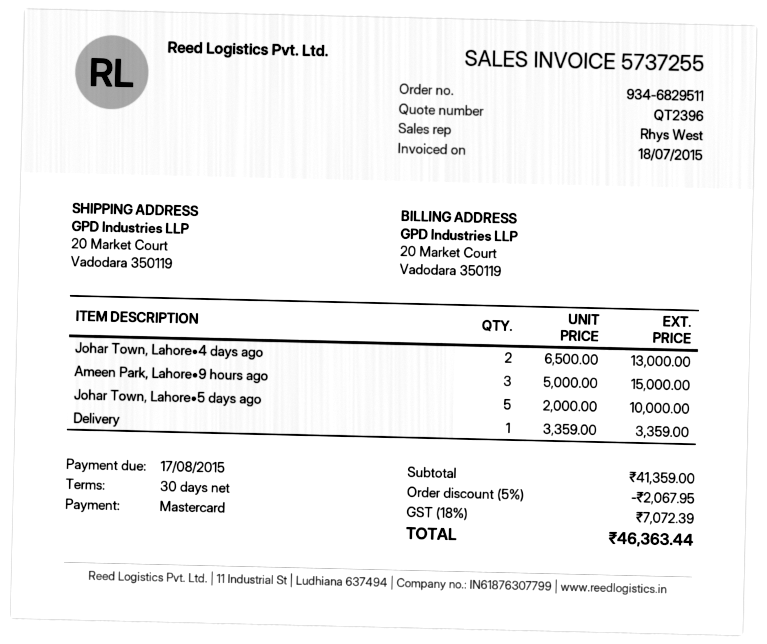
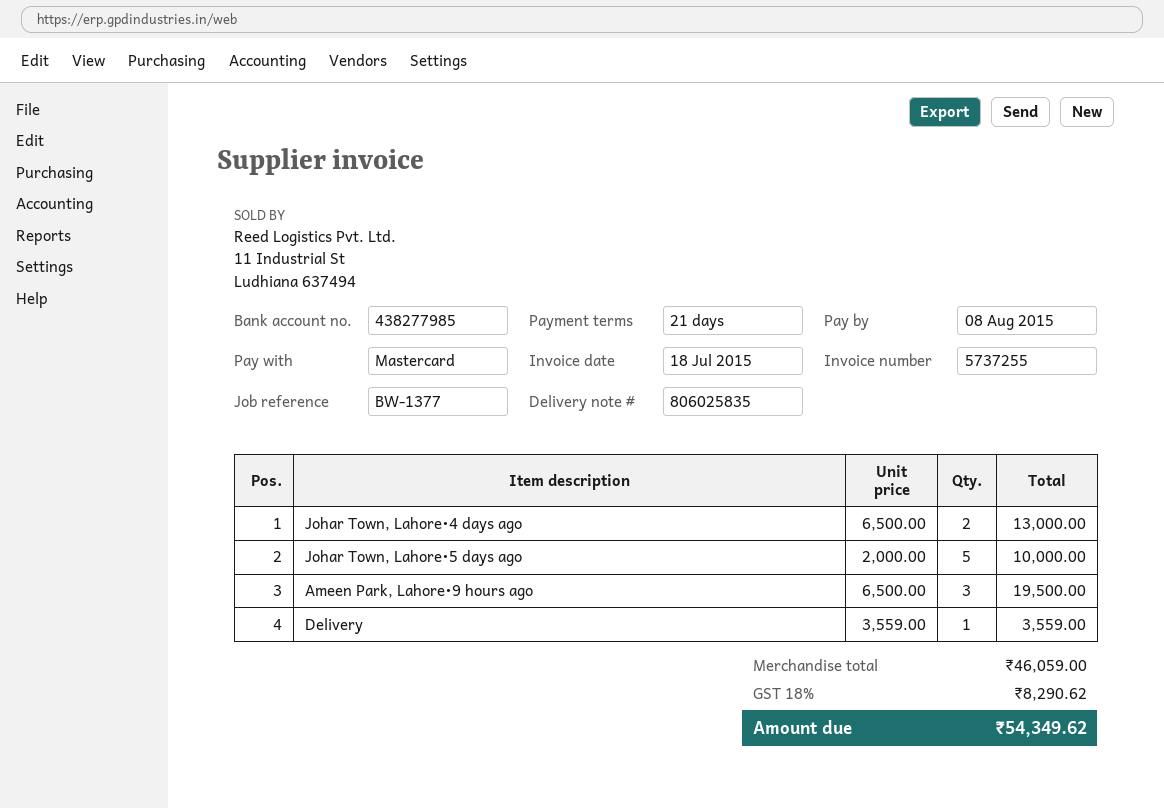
payment terms: 30 days -> 21 days
due date: 2015-08-17 -> 2015-08-08
Ameen Park, Lahore•9 hours ago: 3 x 5000.00 = 15000.00 -> 3 x 6500.00 = 19500.00
Delivery: 1 x 3359.00 = 3359.00 -> 1 x 3559.00 = 3559.00
subtotal: 41359.00 -> 46059.00
discount: 5% = 2067.95 -> none
tax: 18% = 7072.39 -> 18% = 8290.62
total: 46363.44 -> 54349.62

